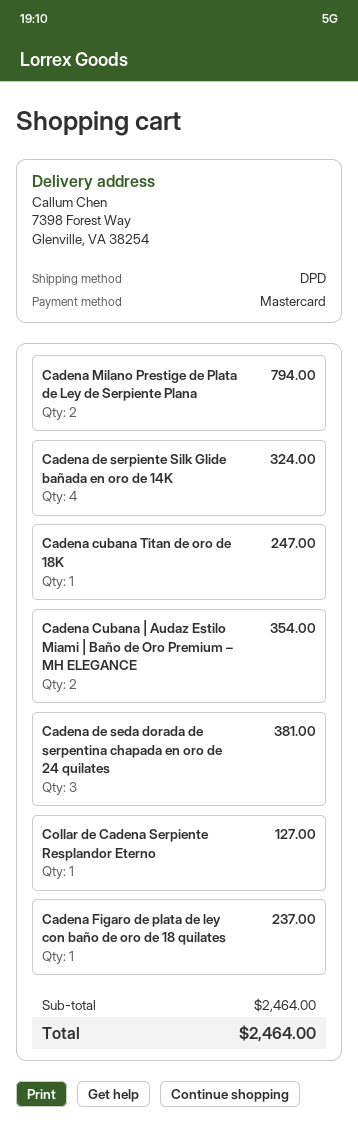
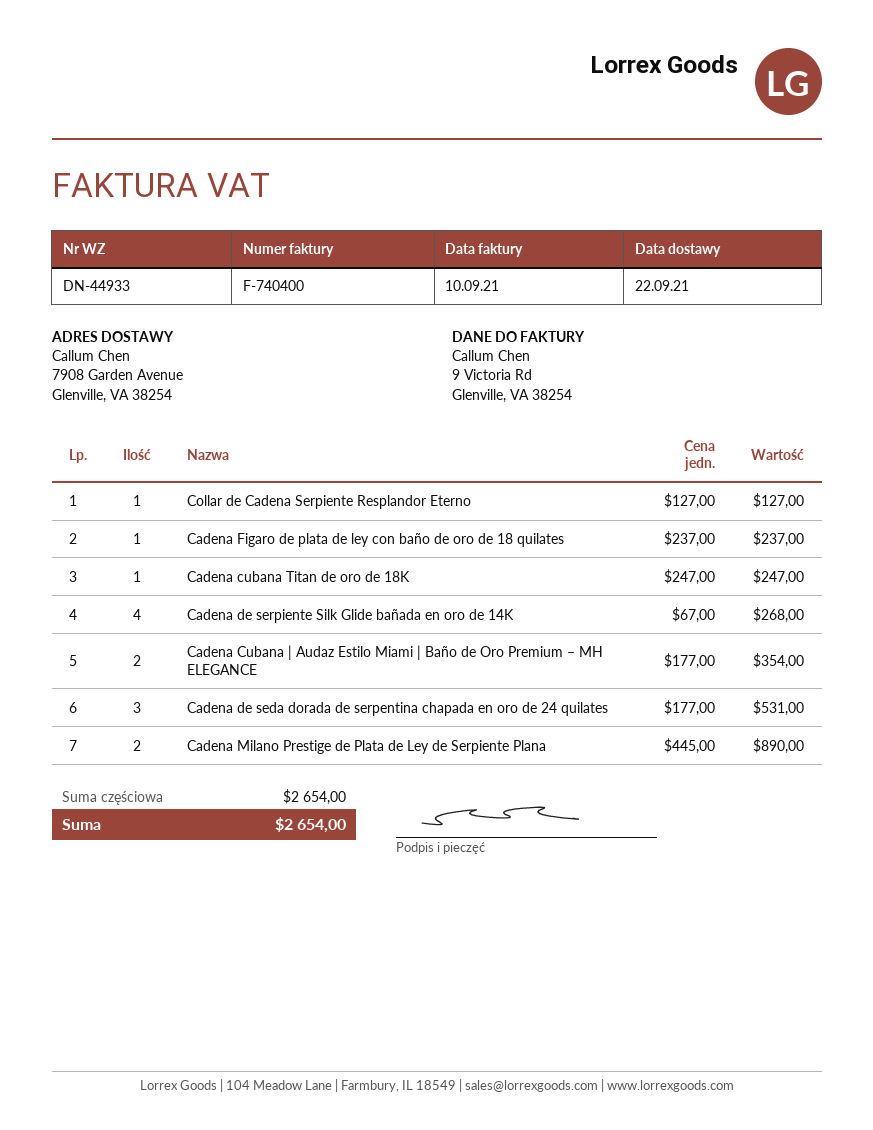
ship to: 7398 Forest Way, Glenville, VA 38254 -> 7908 Garden Avenue, Glenville, VA 38254
Cadena Milano Prestige de Plata de Ley de Serpiente Plana: 2 for 794.00 -> 2 for 890.00
Cadena de serpiente Silk Glide bañada en oro de 14K: 4 for 324.00 -> 4 for 268.00
Cadena de seda dorada de serpentina chapada en oro de 24 quilates: 3 for 381.00 -> 3 for 531.00
subtotal: 2464.00 -> 2654.00
total: 2464.00 -> 2654.00

